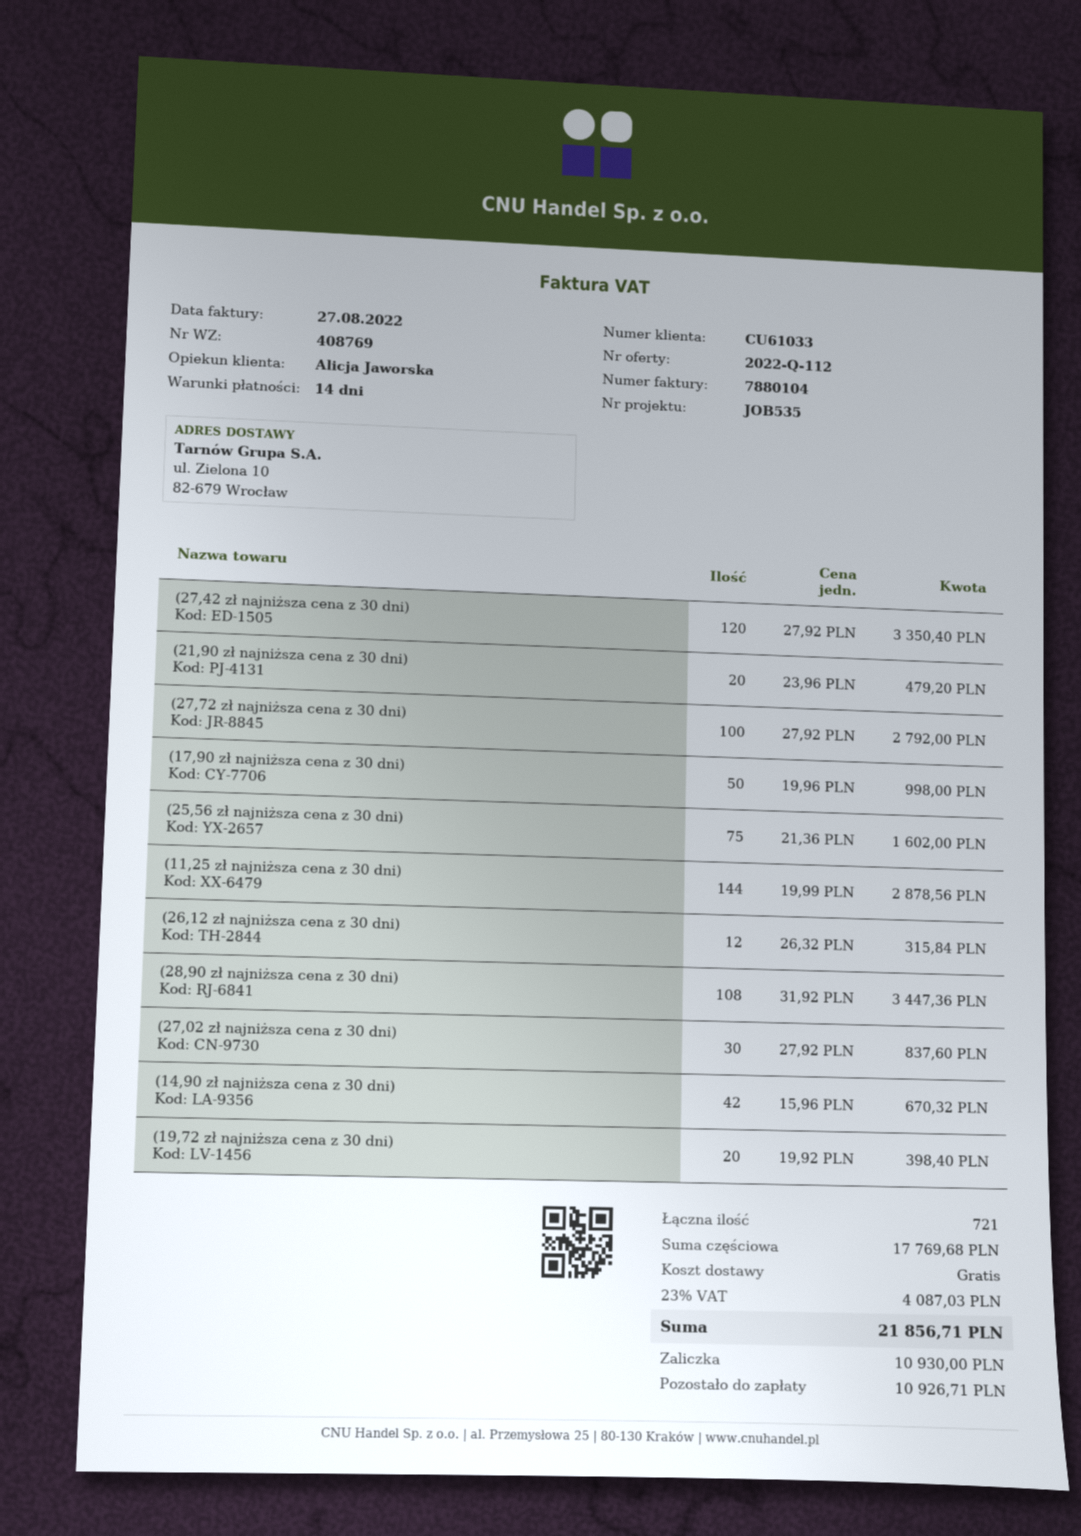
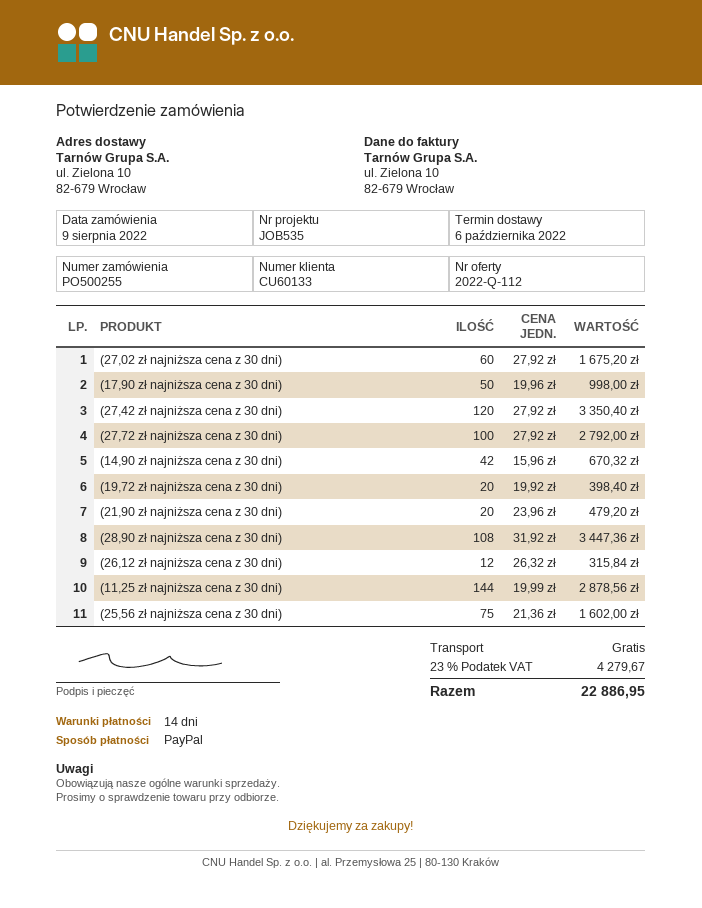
customer number: CU61033 -> CU60133
(27,02 zł najniższa cena z 30 dni): 30 x 27.92 = 837.60 -> 60 x 27.92 = 1675.20
tax: 23% = 4087.03 -> 23% = 4279.67
total: 21856.71 -> 22886.95

